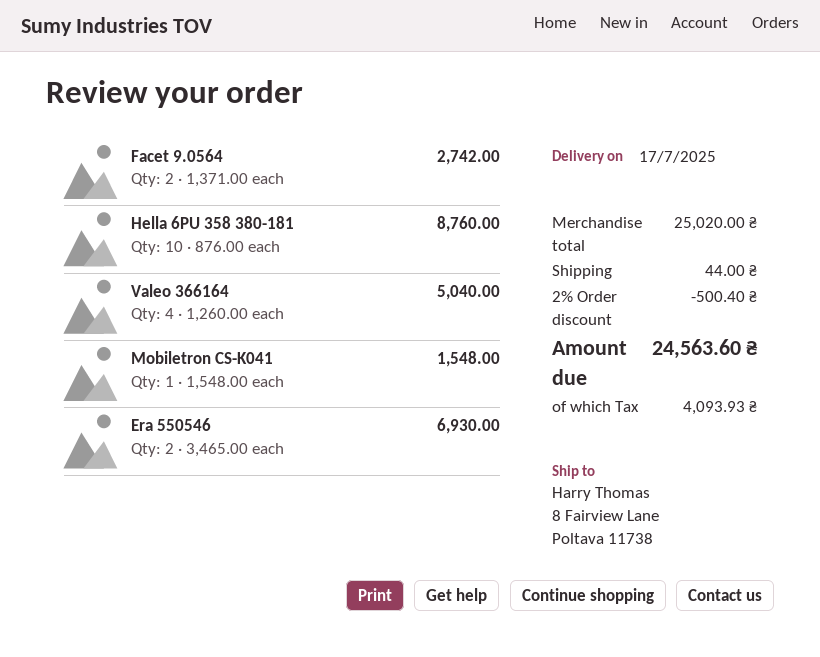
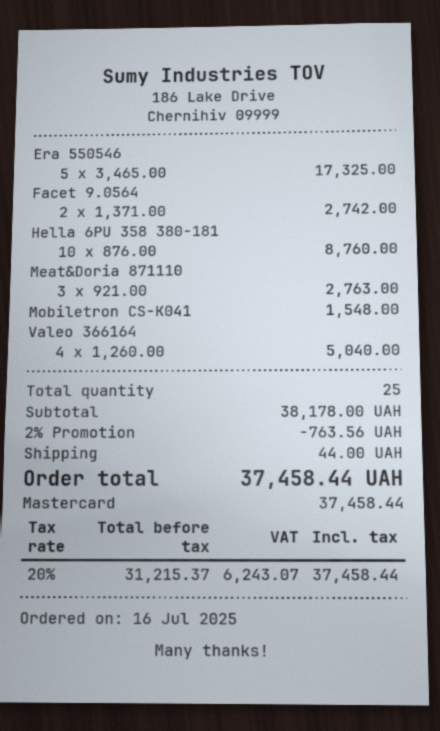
Era 550546: 2 x 3465.00 = 6930.00 -> 5 x 3465.00 = 17325.00
Meat&Doria 871110: none -> 3 x 921.00 = 2763.00
subtotal: 25020.00 -> 38178.00
discount: 2% = 500.40 -> 2% = 763.56
tax: 4093.93 -> 6243.07
total: 24563.60 -> 37458.44

